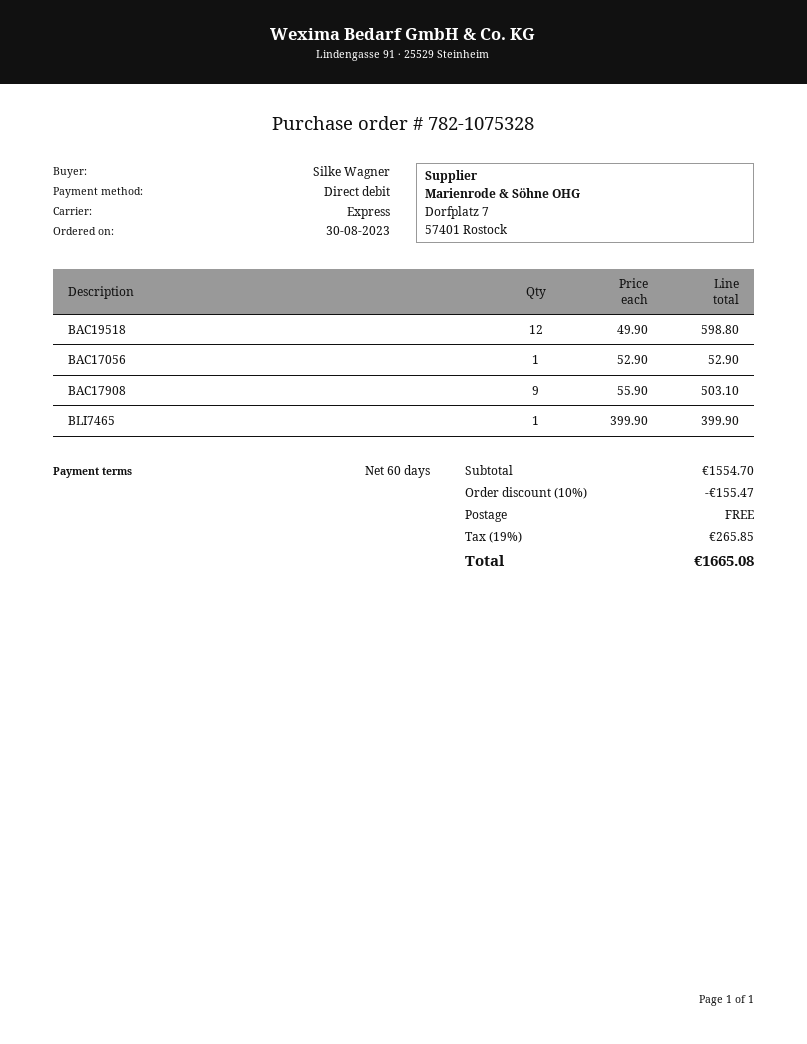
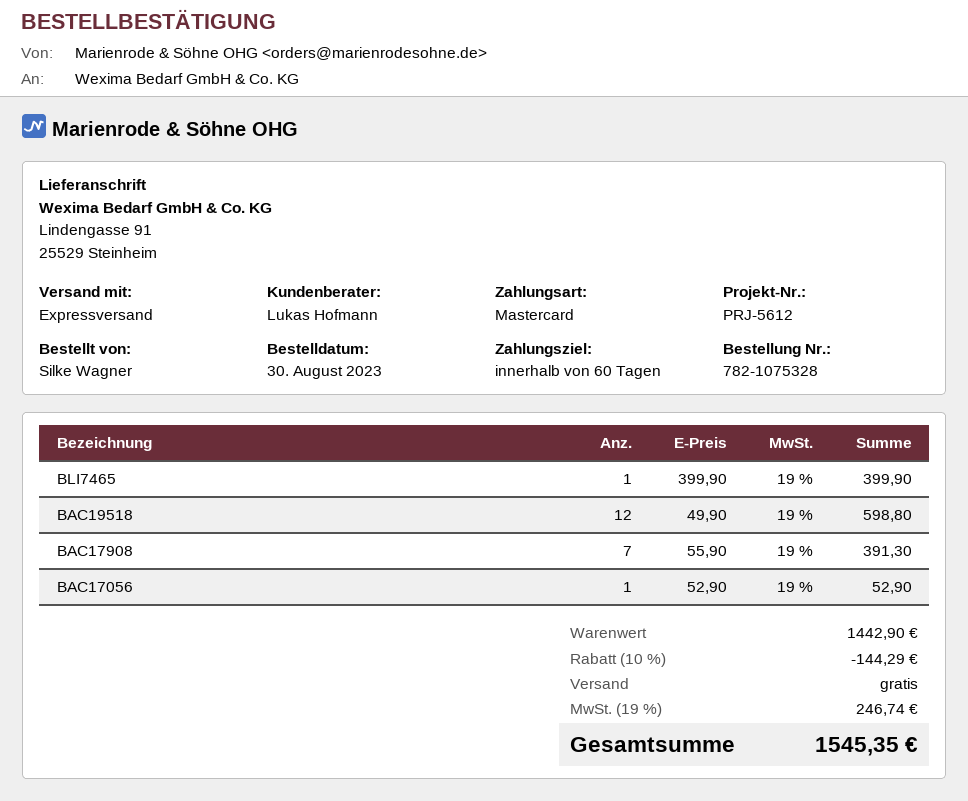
payment method: direct debit -> Mastercard
BAC17908: 9 x 55.90 = 503.10 -> 7 x 55.90 = 391.30
subtotal: 1554.70 -> 1442.90
discount: 10% = 155.47 -> 10% = 144.29
tax: 19% = 265.85 -> 19% = 246.74
total: 1665.08 -> 1545.35

